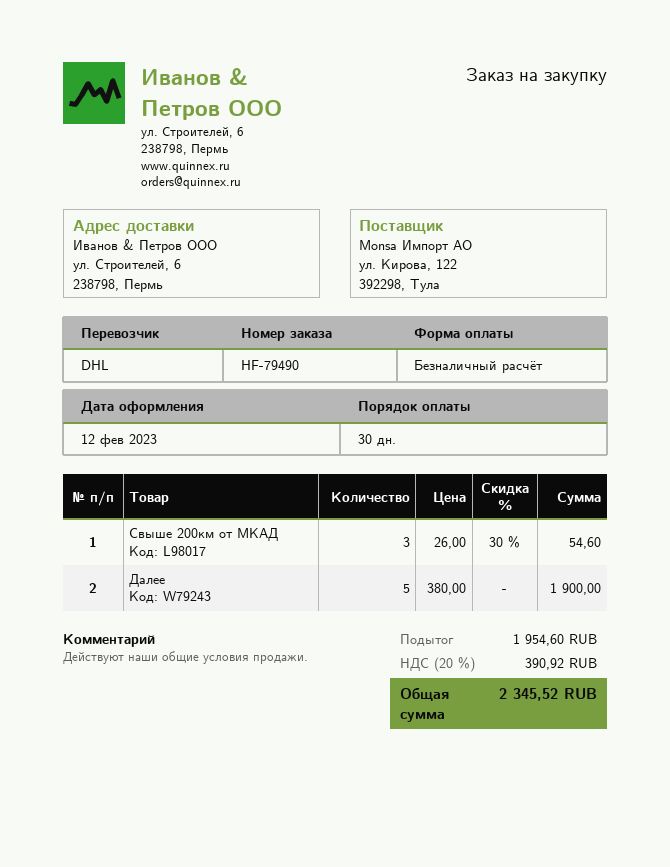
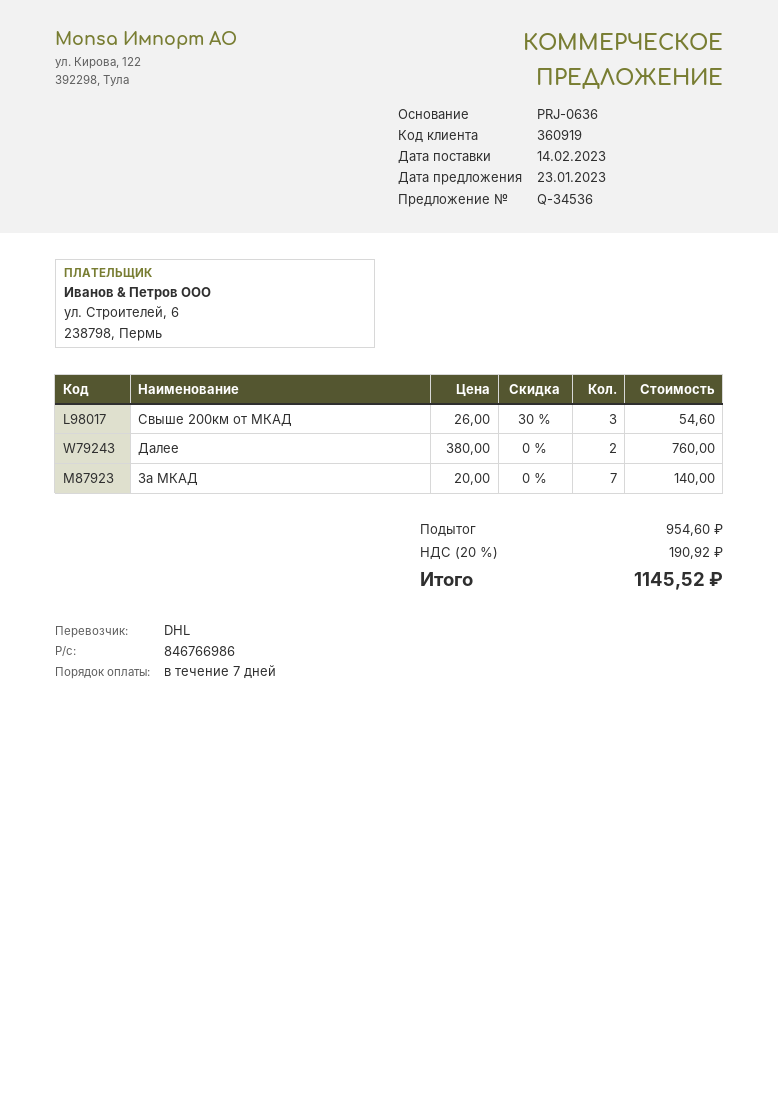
payment terms: 30 days -> 7 days
Далее: 5 x 380.00 = 1900.00 -> 2 x 380.00 = 760.00
За МКАД: none -> 7 x 20.00 = 140.00
subtotal: 1954.60 -> 954.60
tax: 20% = 390.92 -> 20% = 190.92
total: 2345.52 -> 1145.52

